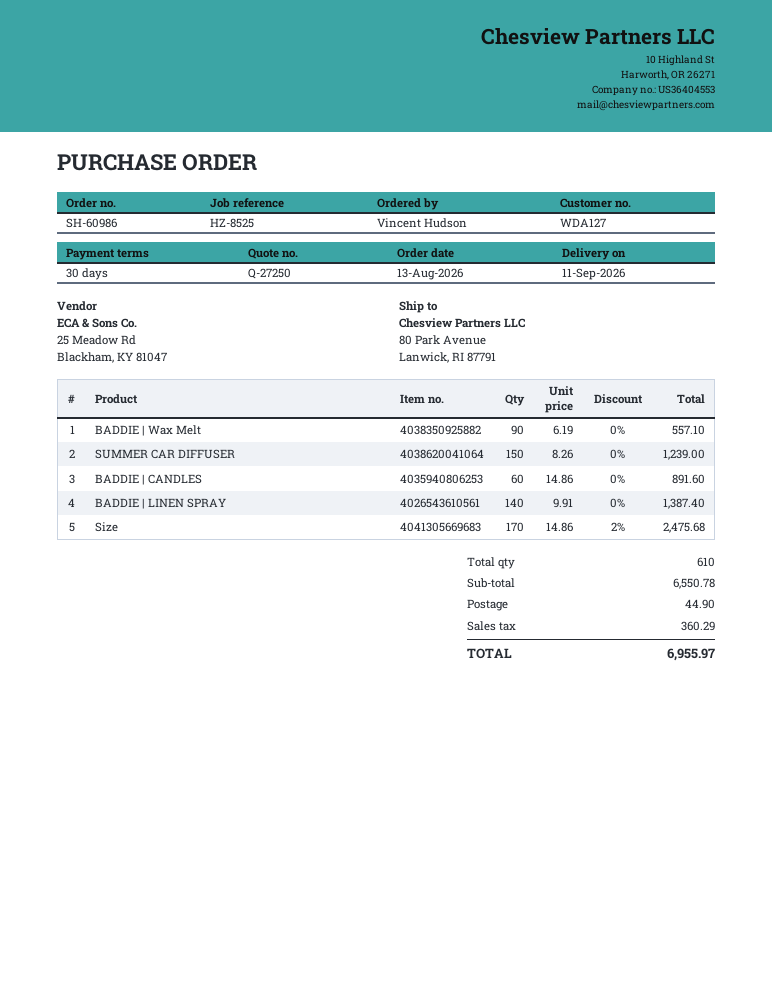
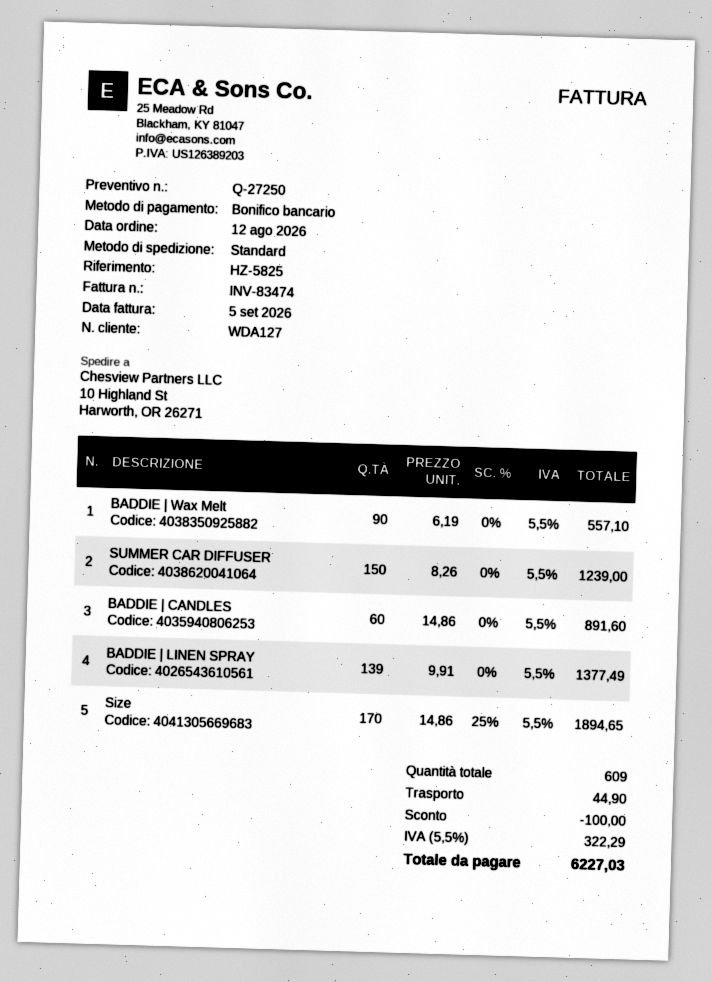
order date: 2026-08-13 -> 2026-08-12
reference: HZ-8525 -> HZ-5825
ship to: 80 Park Avenue, Lanwick, RI 87791 -> 10 Highland St, Harworth, OR 26271
BADDIE | LINEN SPRAY: 140 x 9.91 = 1387.40 -> 139 x 9.91 = 1377.49
Size: 170 x 14.86 - 2% = 2475.68 -> 170 x 14.86 - 25% = 1894.65
total quantity: 610 -> 609
discount: none -> 100.00
tax: 360.29 -> 322.29
total: 6955.97 -> 6227.03

